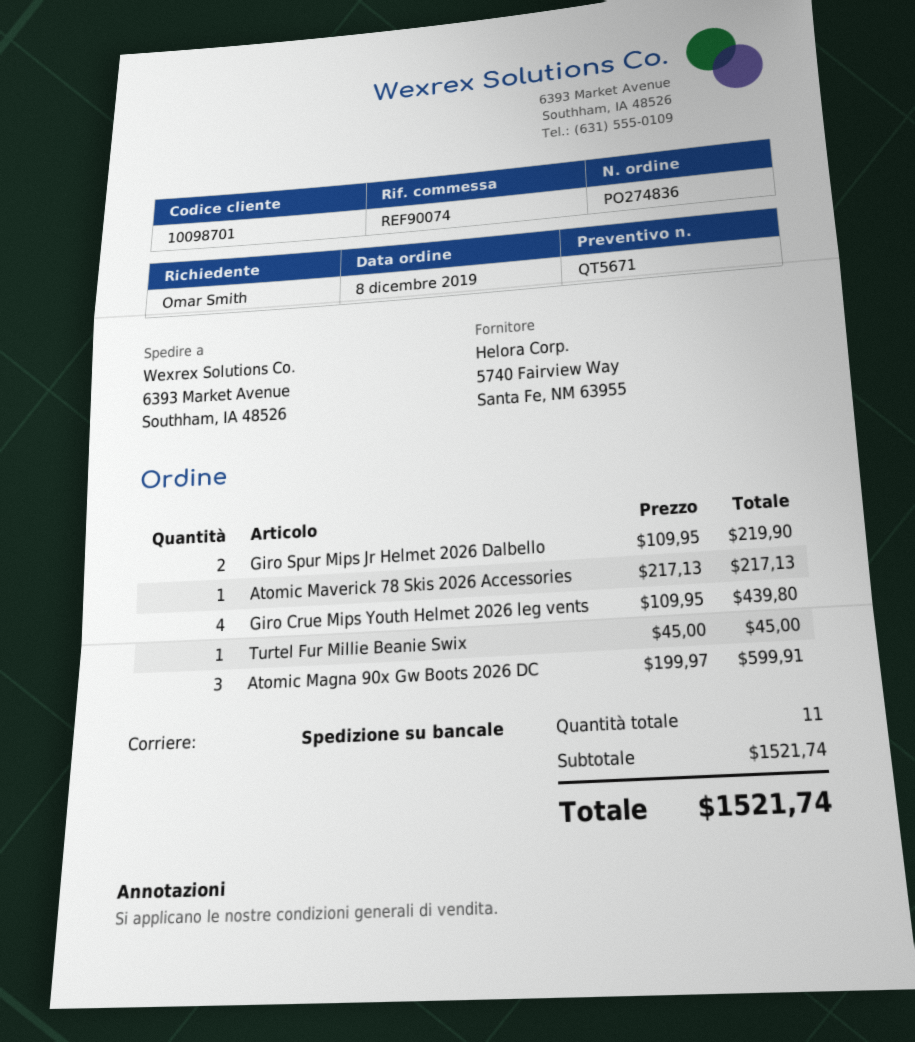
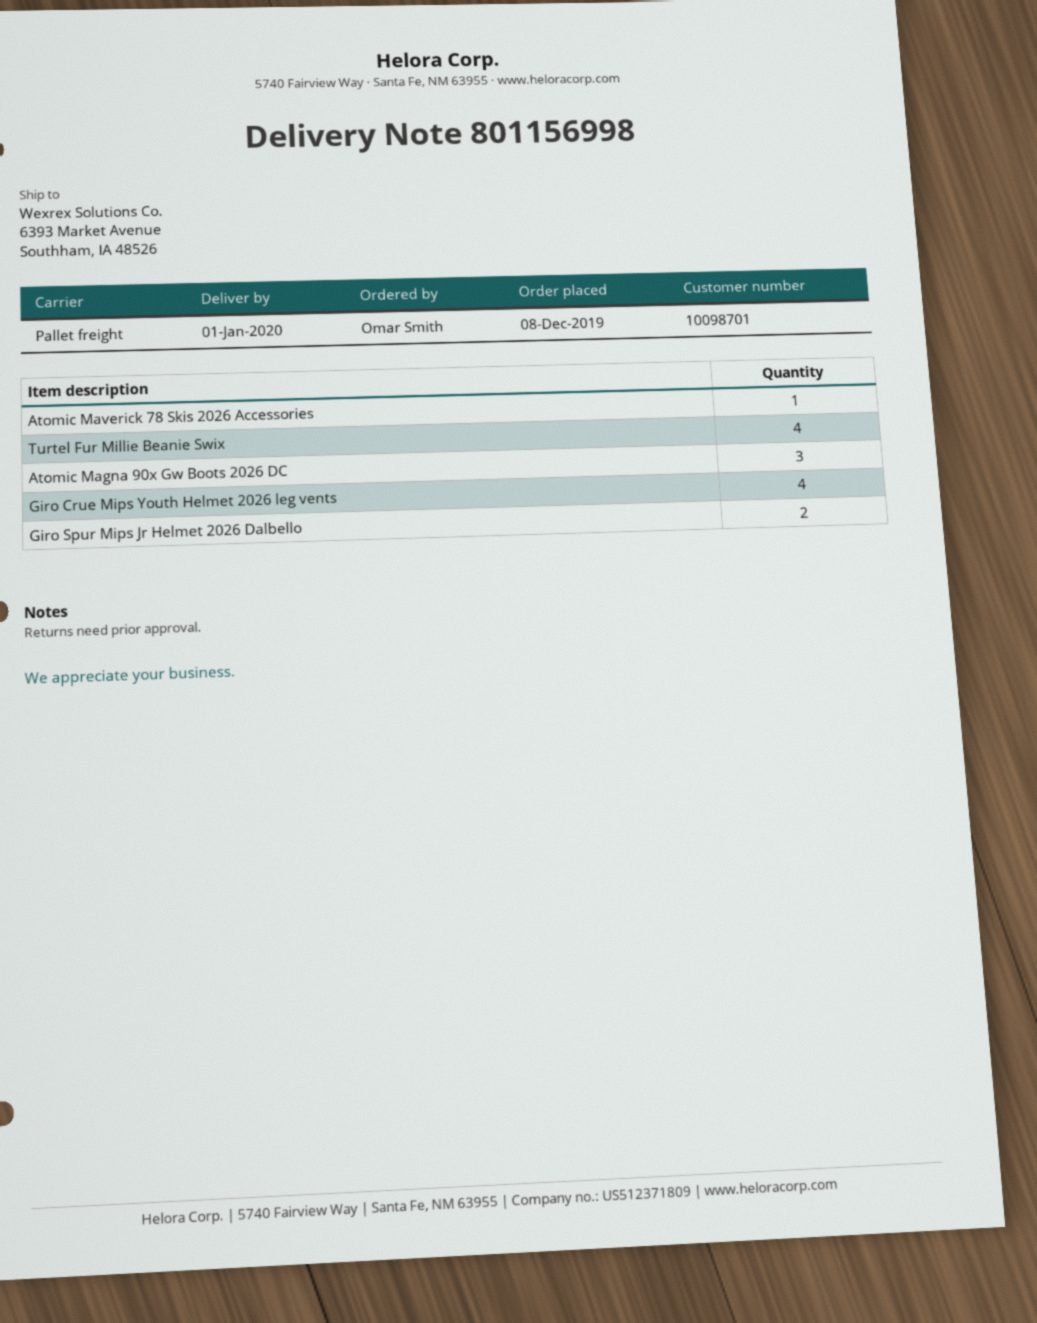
Turtel Fur Millie Beanie Swix: 1 -> 4

